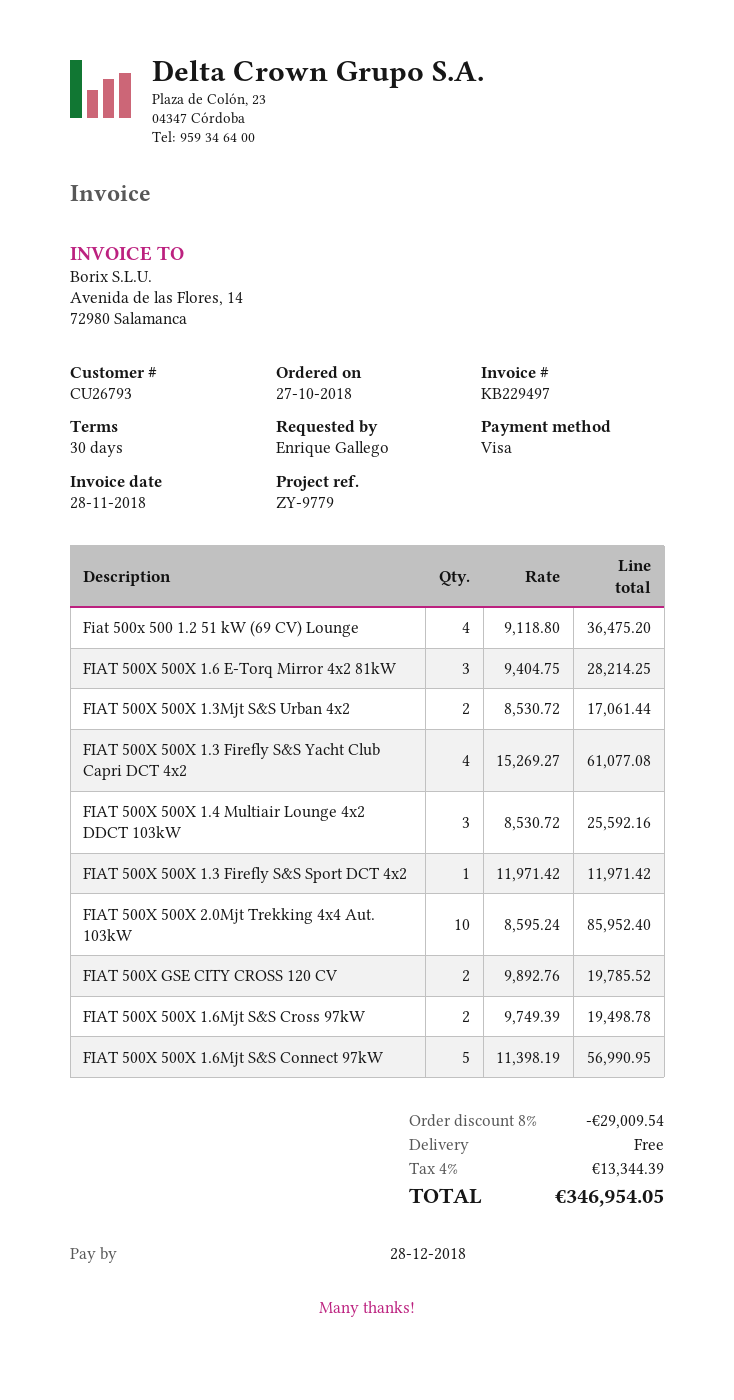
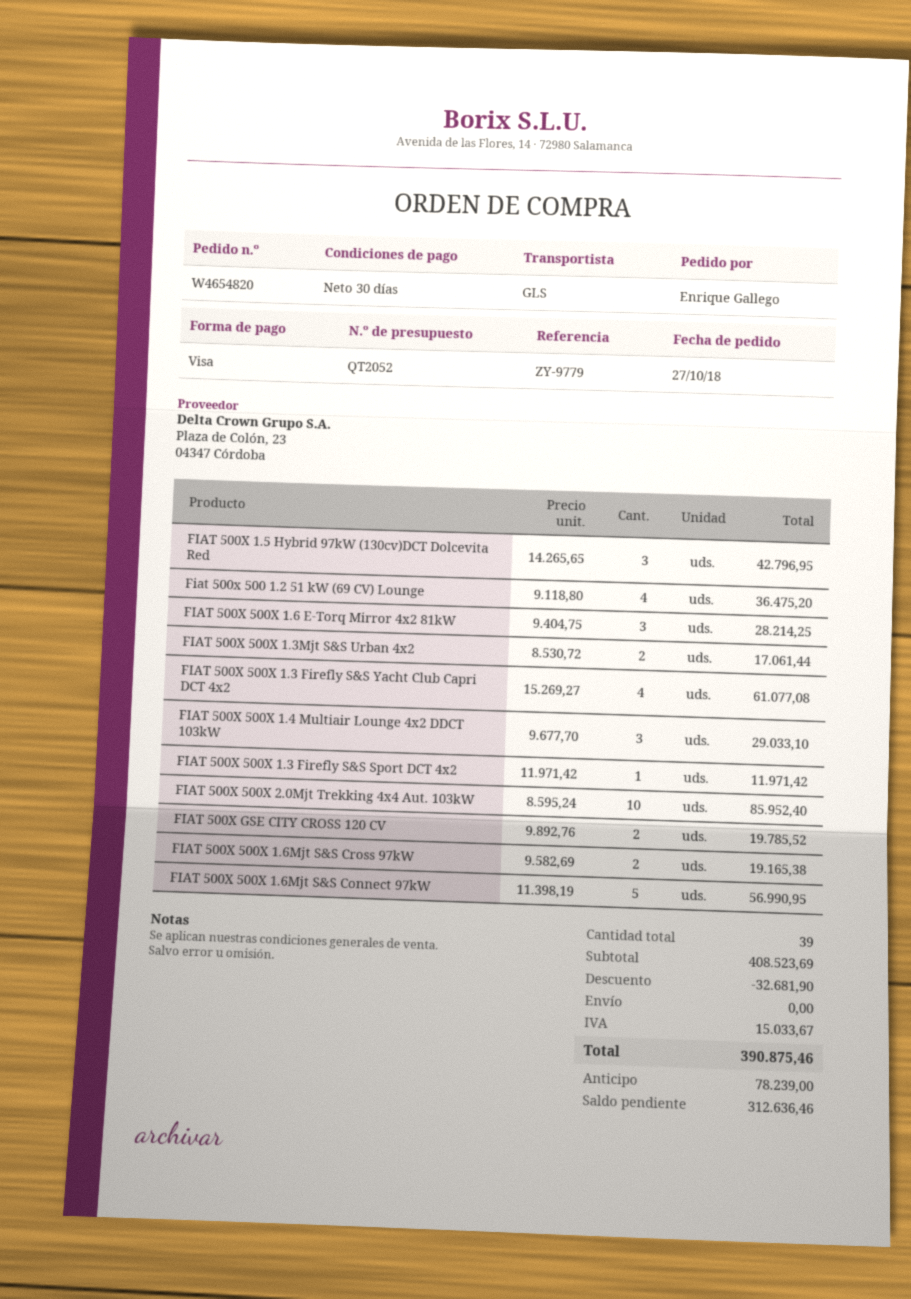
FIAT 500X 500X 1.4 Multiair Lounge 4x2 DDCT 103kW: 3 x 8530.72 = 25592.16 -> 3 x 9677.70 = 29033.10
FIAT 500X 500X 1.6Mjt S&S Cross 97kW: 2 x 9749.39 = 19498.78 -> 2 x 9582.69 = 19165.38
FIAT 500X 1.5 Hybrid 97kW (130cv)DCT Dolcevita Red: none -> 3 x 14265.65 = 42796.95
discount: 29009.54 -> 32681.90
tax: 13344.39 -> 15033.67
total: 346954.05 -> 390875.46

